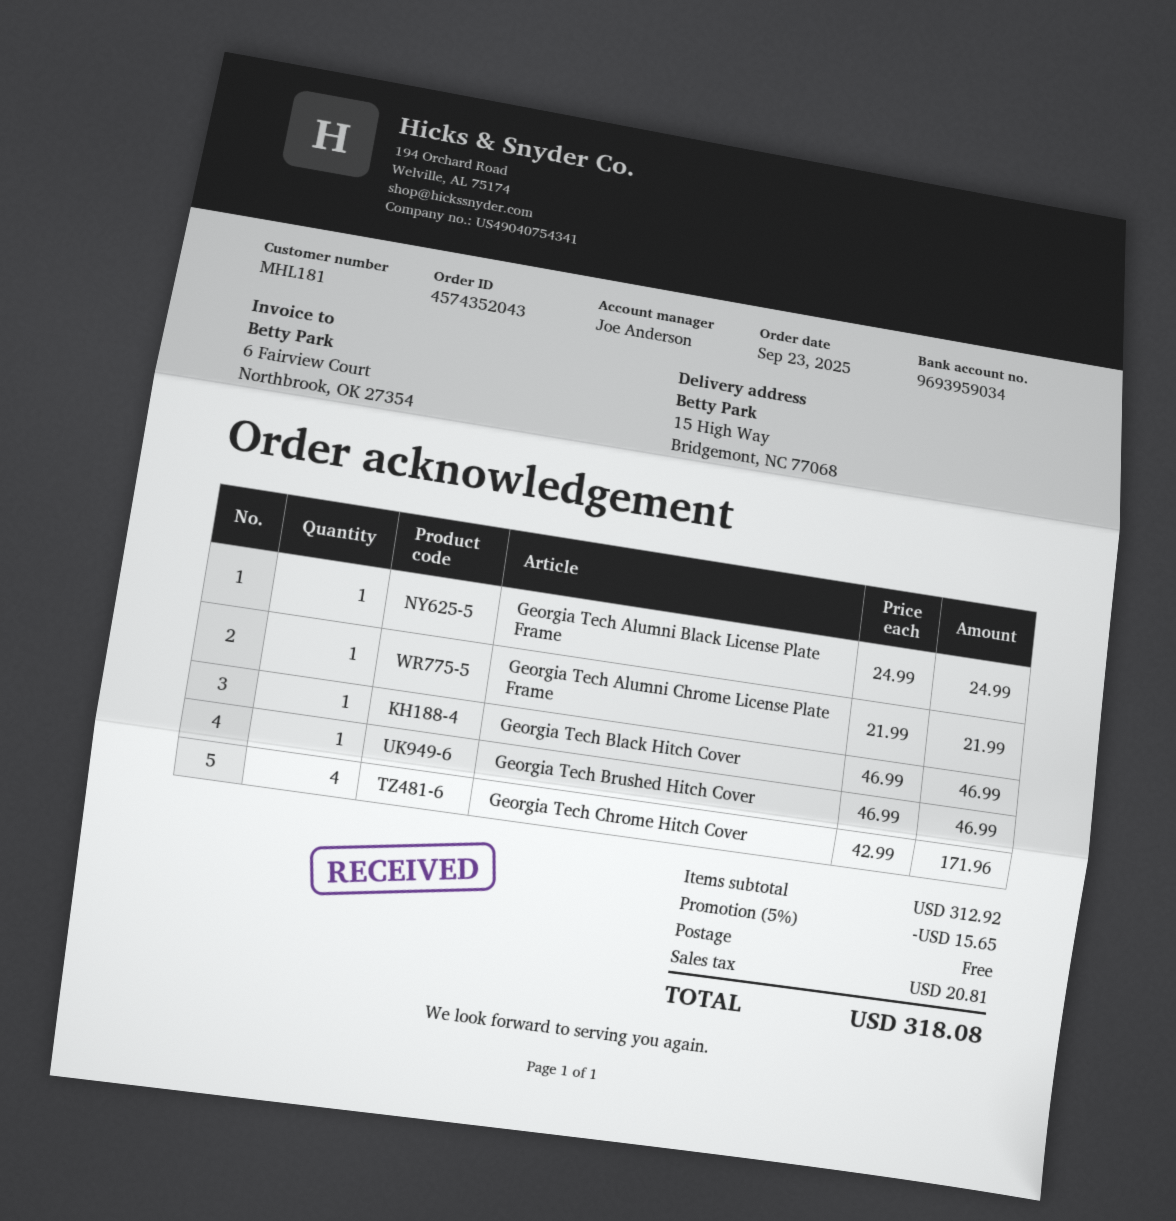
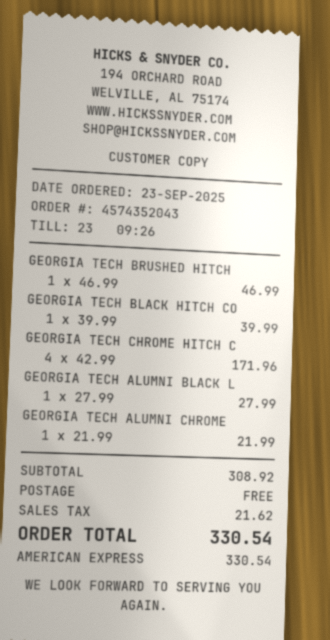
Georgia Tech Alumni Black License Plate Frame: 1 x 24.99 = 24.99 -> 1 x 27.99 = 27.99
Georgia Tech Black Hitch Cover: 1 x 46.99 = 46.99 -> 1 x 39.99 = 39.99
subtotal: 312.92 -> 308.92
discount: 5% = 15.65 -> none
tax: 20.81 -> 21.62
total: 318.08 -> 330.54

